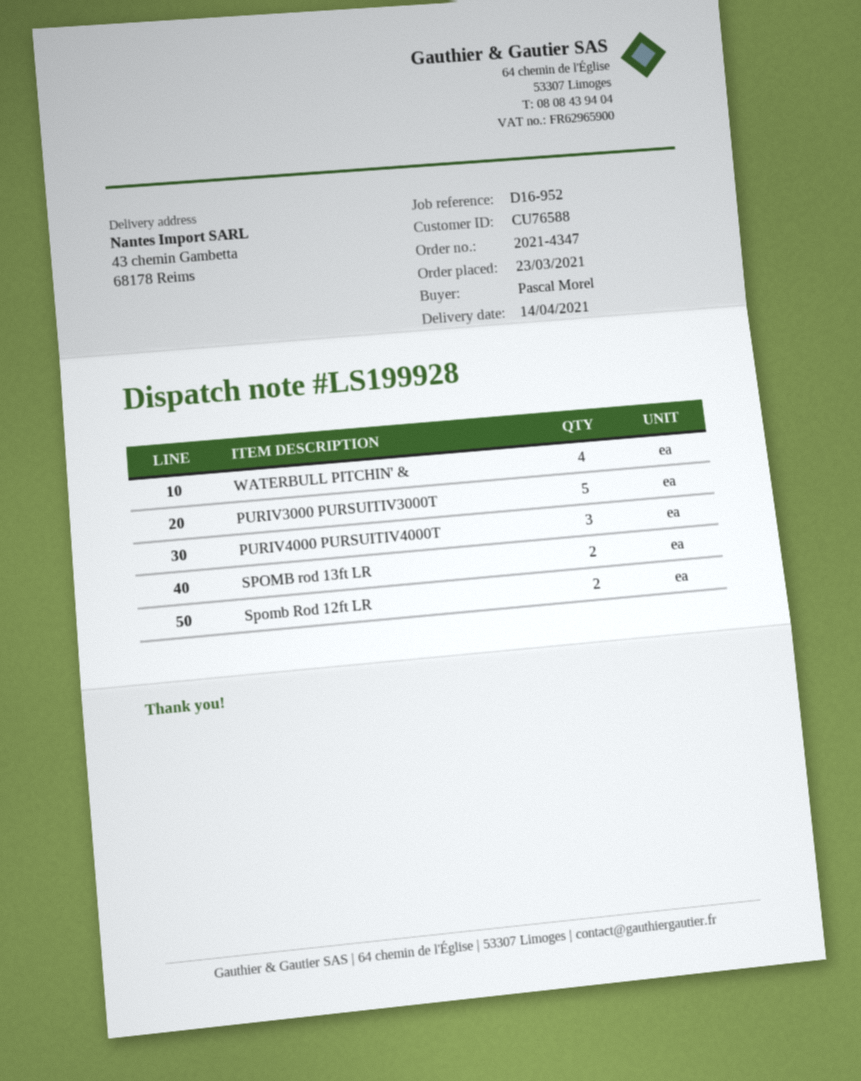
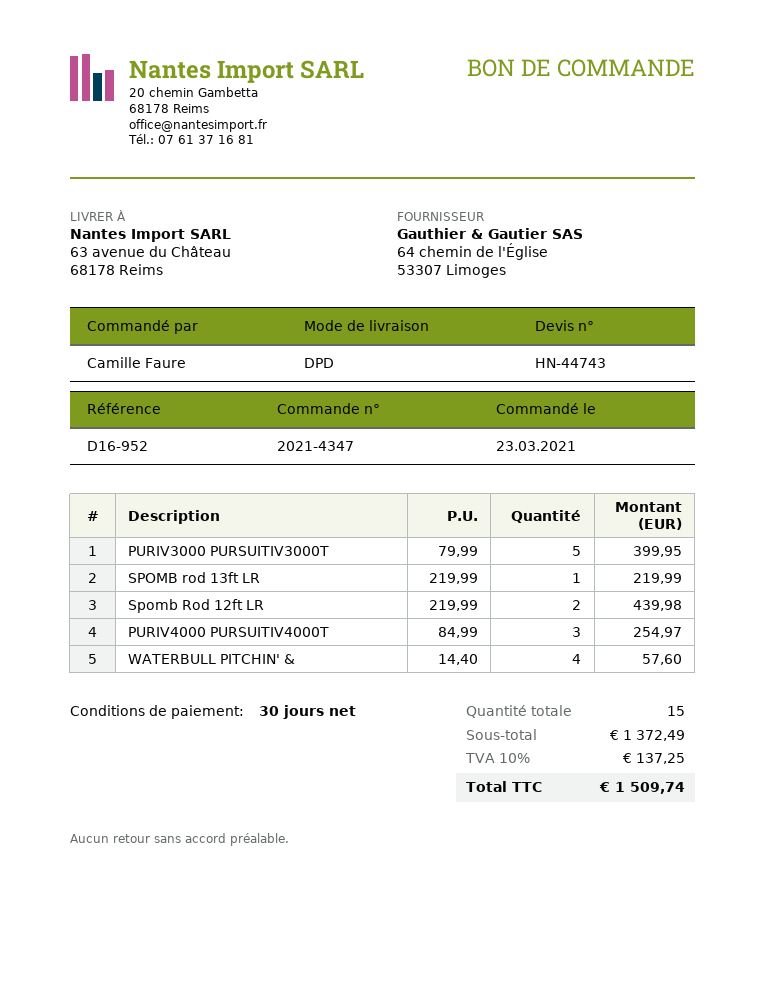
ordered by: Pascal Morel -> Camille Faure
ship to: 43 chemin Gambetta, 68178 Reims -> 63 avenue du Château, 68178 Reims
SPOMB rod 13ft LR: 2 -> 1

